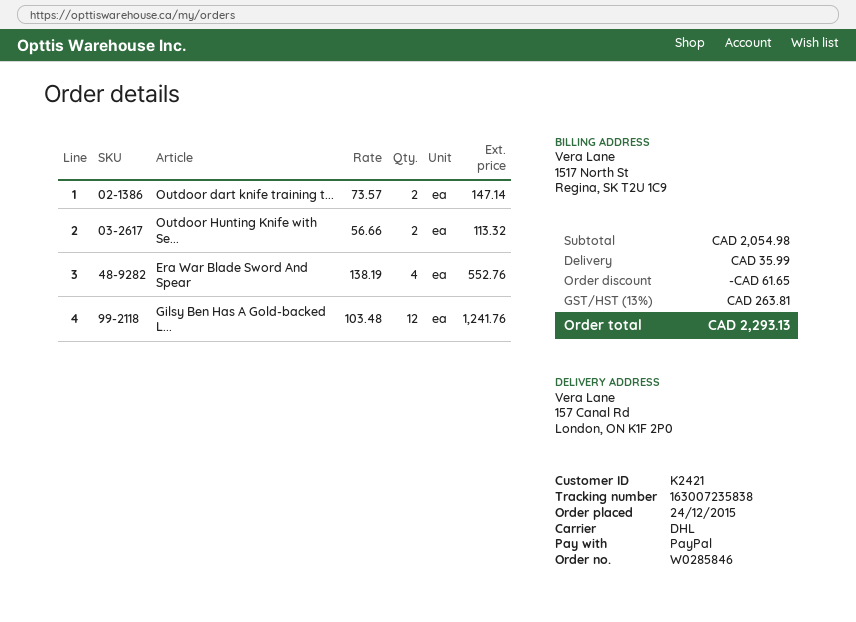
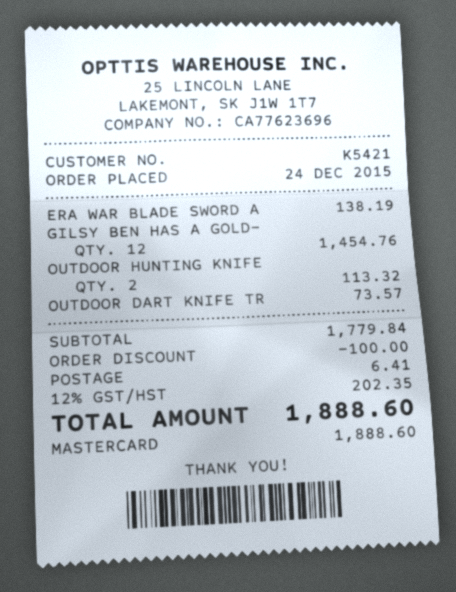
customer number: K2421 -> K5421
payment method: PayPal -> Mastercard
Outdoor dart knife training t...: 2 for 147.14 -> 1 for 73.57
Era War Blade Sword And Spear: 4 for 552.76 -> 1 for 138.19
Gilsy Ben Has A Gold-backed L...: 12 for 1241.76 -> 12 for 1454.76
subtotal: 2054.98 -> 1779.84
discount: 61.65 -> 100.00
shipping: 35.99 -> 6.41
tax: 13% = 263.81 -> 12% = 202.35
total: 2293.13 -> 1888.60

